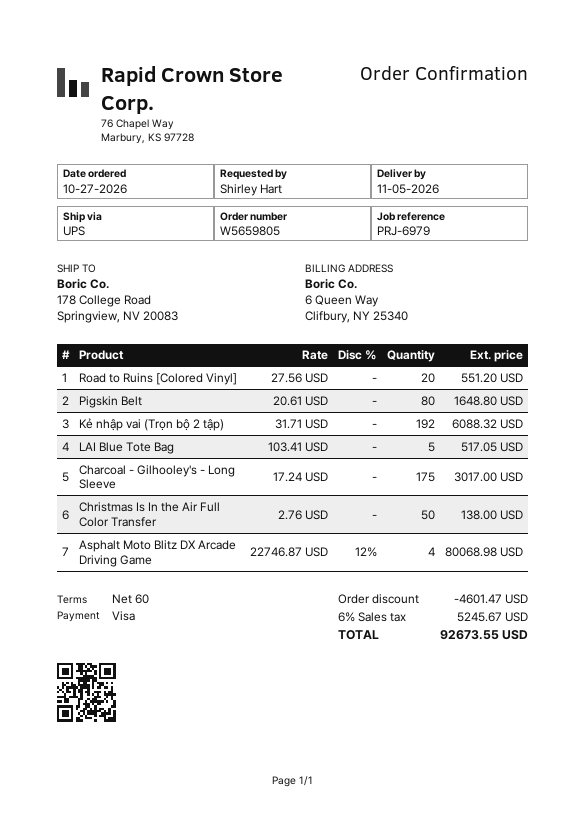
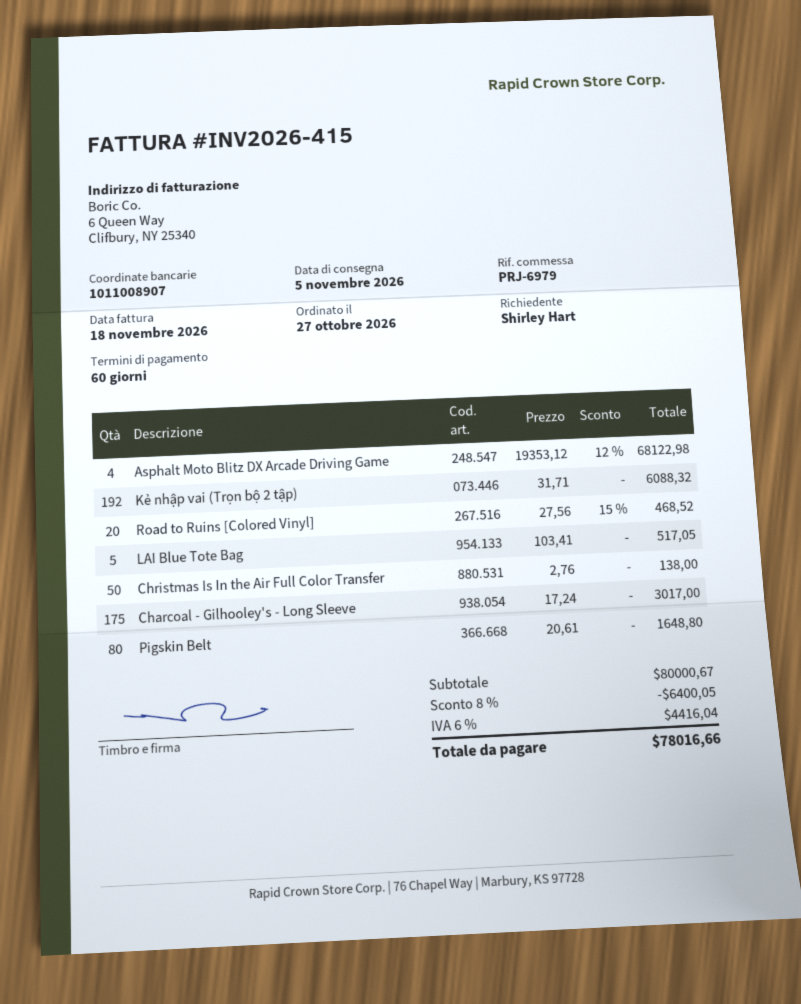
Road to Ruins [Colored Vinyl]: 20 x 27.56 = 551.20 -> 20 x 27.56 - 15% = 468.52
Asphalt Moto Blitz DX Arcade Driving Game: 4 x 22746.87 - 12% = 80068.98 -> 4 x 19353.12 - 12% = 68122.98
discount: 4601.47 -> 6400.05
tax: 6% = 5245.67 -> 6% = 4416.04
total: 92673.55 -> 78016.66

